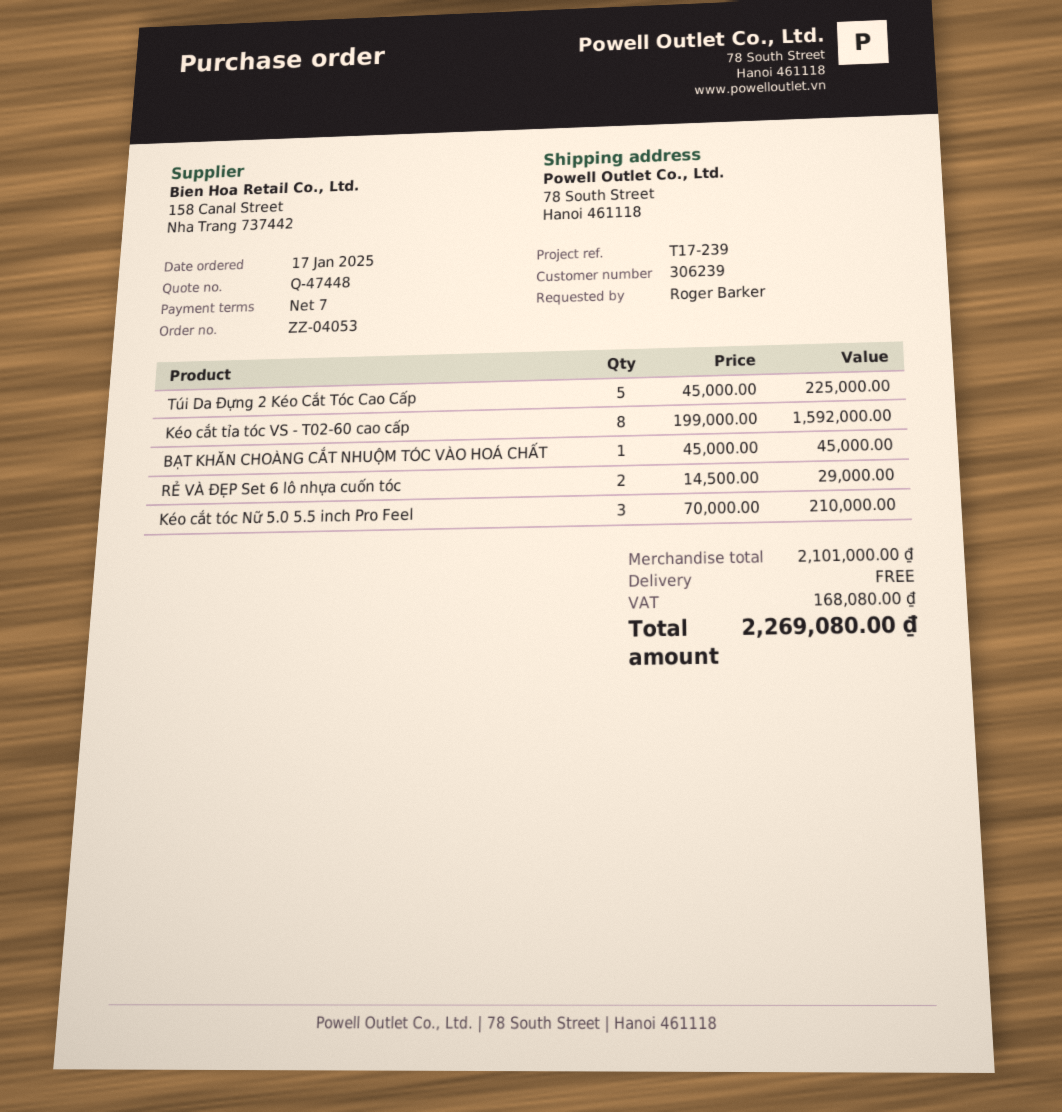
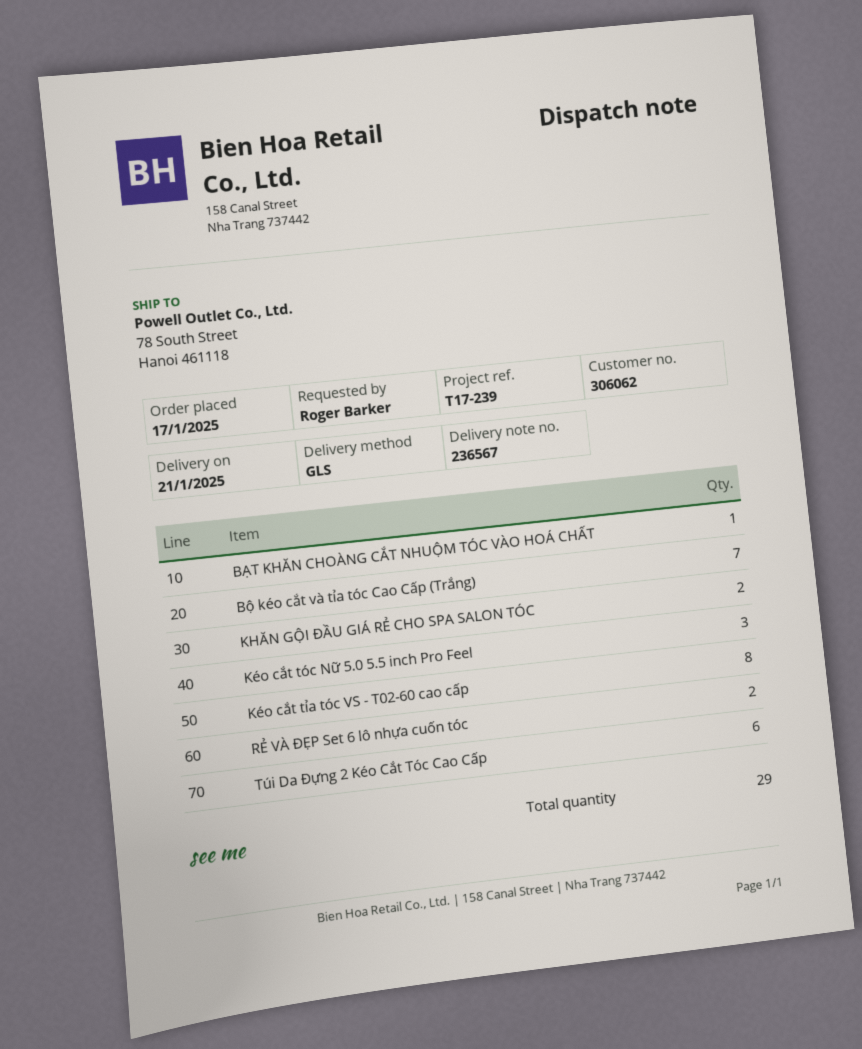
customer number: 306239 -> 306062
Túi Da Đựng 2 Kéo Cắt Tóc Cao Cấp: 5 -> 6
Bộ kéo cắt và tỉa tóc Cao Cấp (Trắng): none -> 7
KHĂN GỘI ĐẦU GIÁ RẺ CHO SPA SALON TÓC: none -> 2

